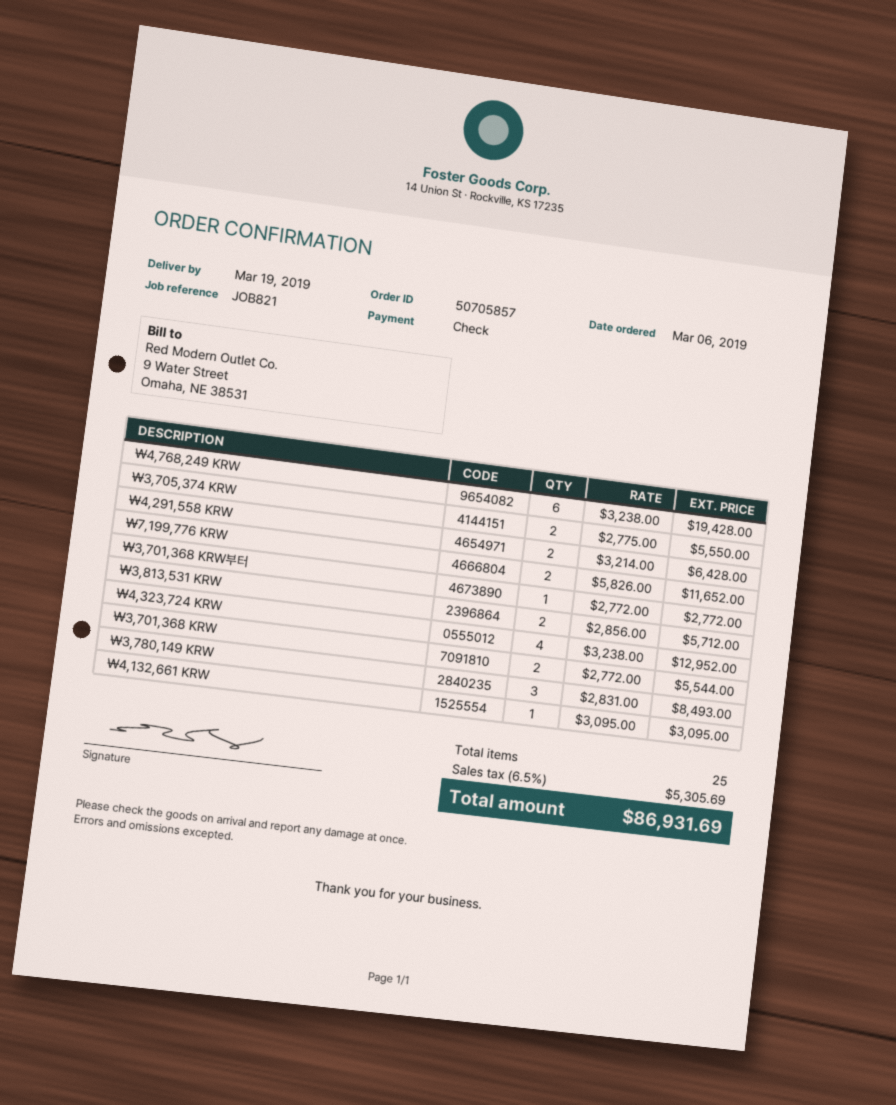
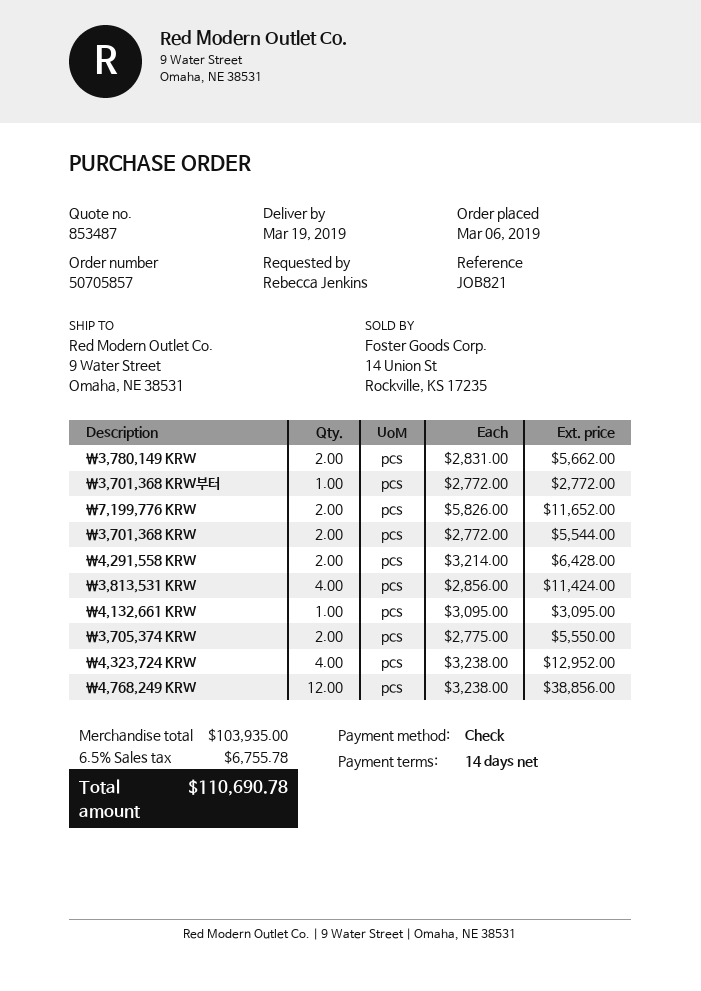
₩4,768,249 KRW: 6 x 3238.00 = 19428.00 -> 12 x 3238.00 = 38856.00
₩3,813,531 KRW: 2 x 2856.00 = 5712.00 -> 4 x 2856.00 = 11424.00
₩3,780,149 KRW: 3 x 2831.00 = 8493.00 -> 2 x 2831.00 = 5662.00
tax: 6.5% = 5305.69 -> 6.5% = 6755.78
total: 86931.69 -> 110690.78

